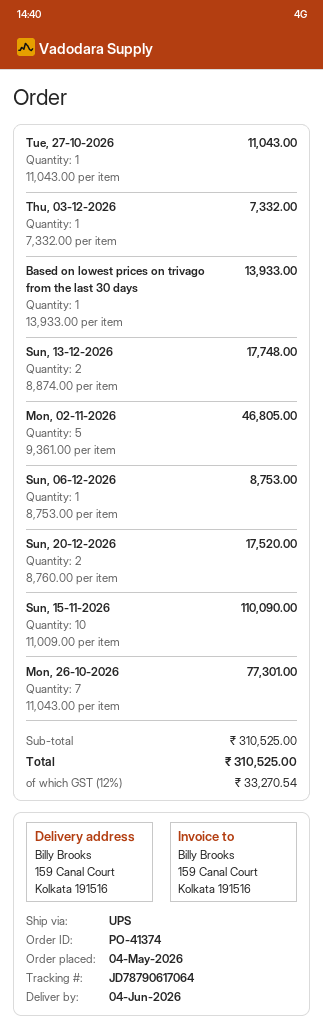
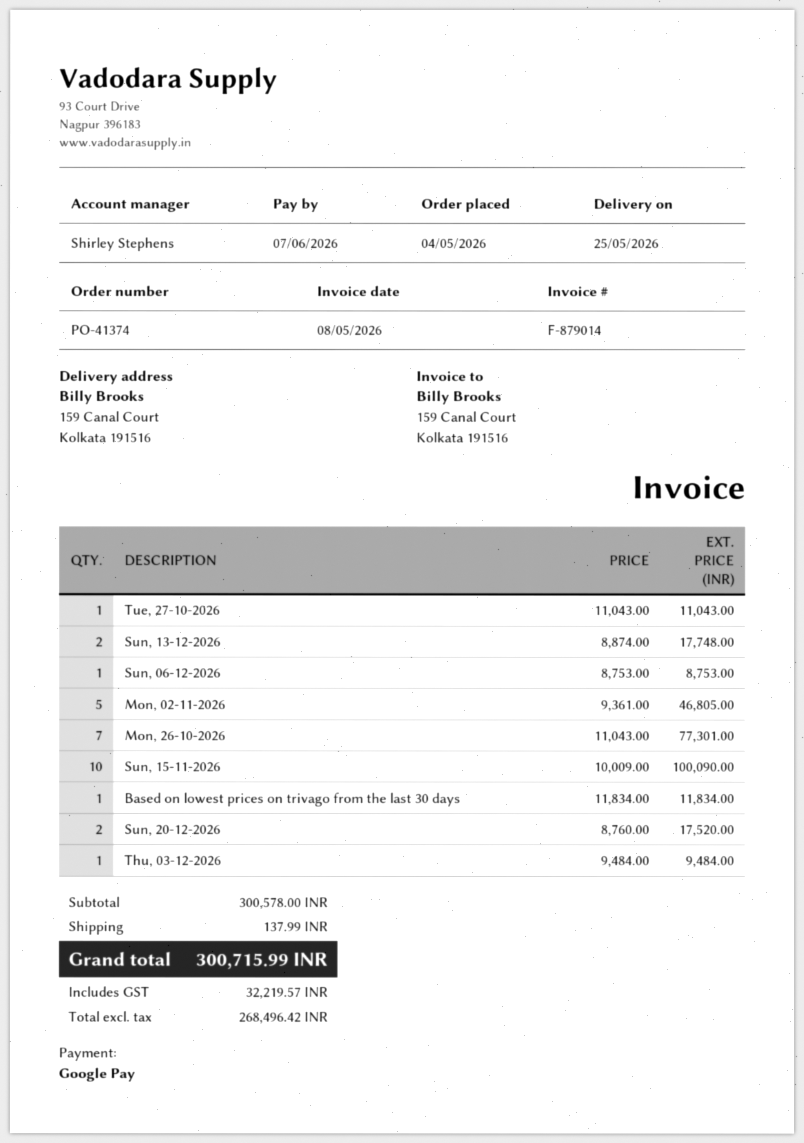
delivery date: 2026-06-04 -> 2026-05-25
Thu, 03-12-2026: 1 x 7332.00 = 7332.00 -> 1 x 9484.00 = 9484.00
Based on lowest prices on trivago from the last 30 days: 1 x 13933.00 = 13933.00 -> 1 x 11834.00 = 11834.00
Sun, 15-11-2026: 10 x 11009.00 = 110090.00 -> 10 x 10009.00 = 100090.00
subtotal: 310525.00 -> 300578.00
shipping: none -> 137.99
tax: 33270.54 -> 32219.57
total: 310525.00 -> 300715.99

